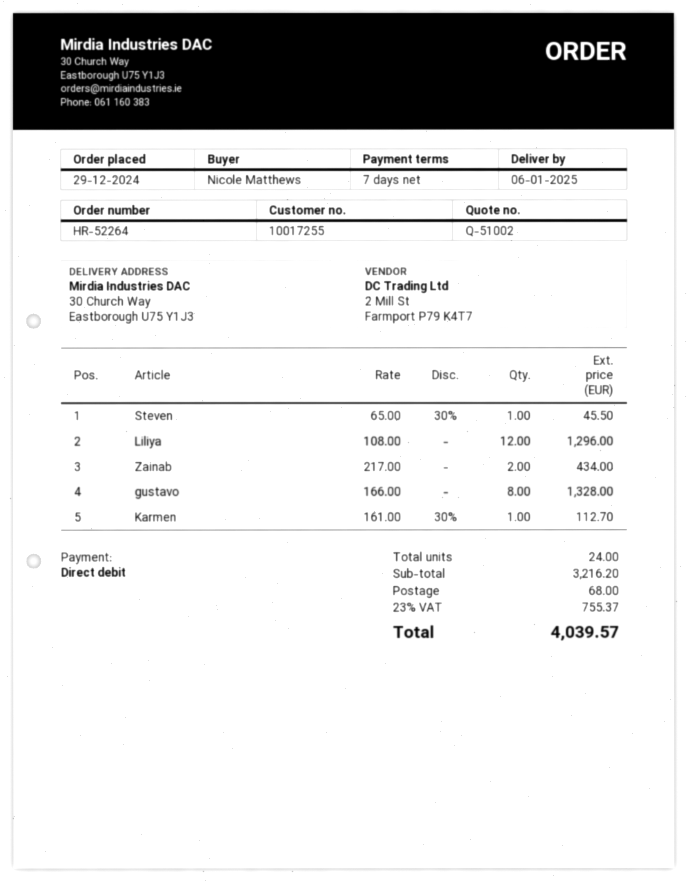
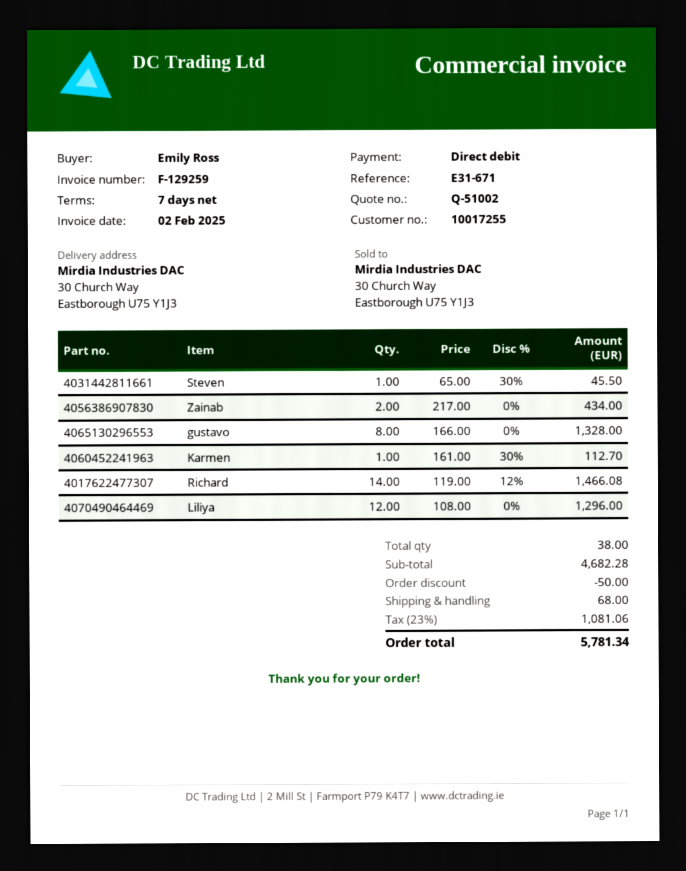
ordered by: Nicole Matthews -> Emily Ross
Richard: none -> 14 x 119.00 - 12% = 1466.08
total quantity: 24 -> 38
subtotal: 3216.20 -> 4682.28
discount: none -> 50.00
tax: 23% = 755.37 -> 23% = 1081.06
total: 4039.57 -> 5781.34

